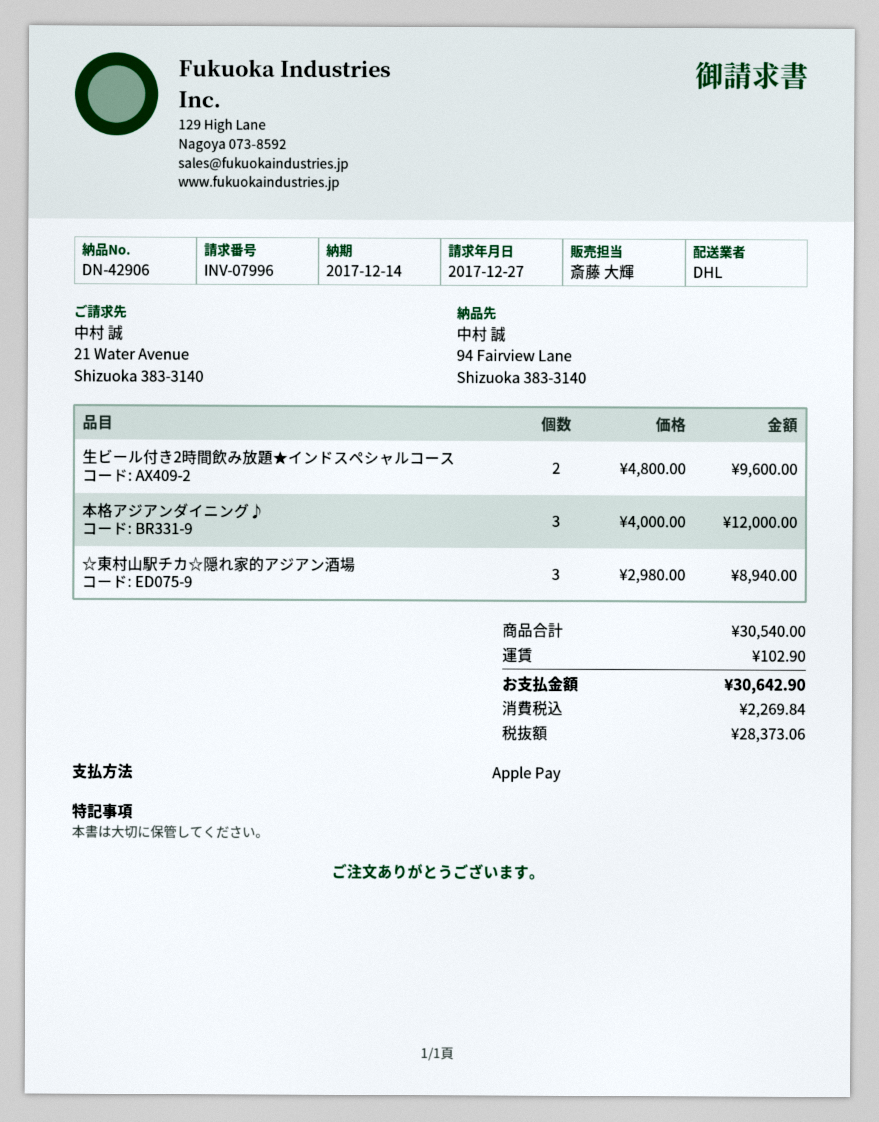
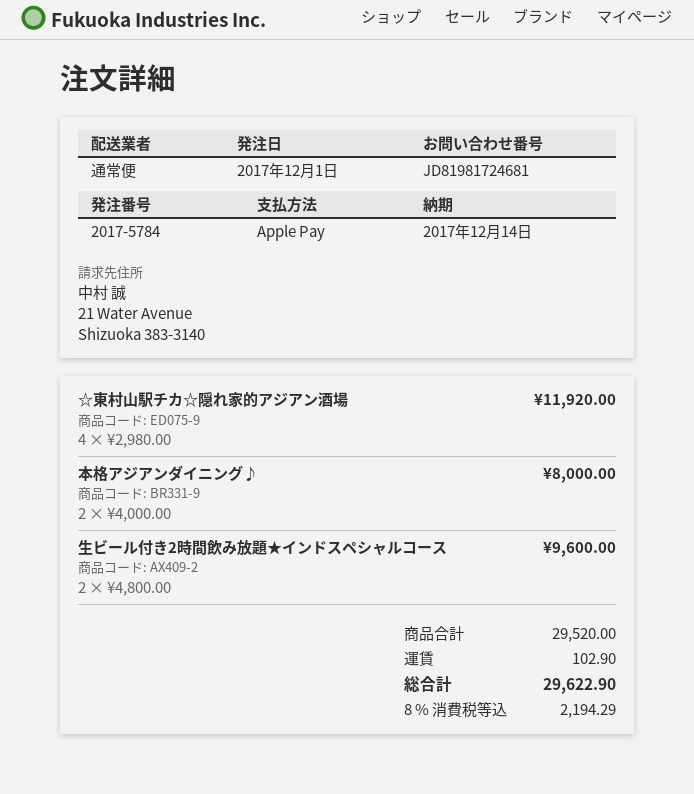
shipping method: DHL -> standard
本格アジアンダイニング♪: 3 x 4000.00 = 12000.00 -> 2 x 4000.00 = 8000.00
☆東村山駅チカ☆隠れ家的アジアン酒場: 3 x 2980.00 = 8940.00 -> 4 x 2980.00 = 11920.00
subtotal: 30540.00 -> 29520.00
tax: 2269.84 -> 2194.29
total: 30642.90 -> 29622.90

